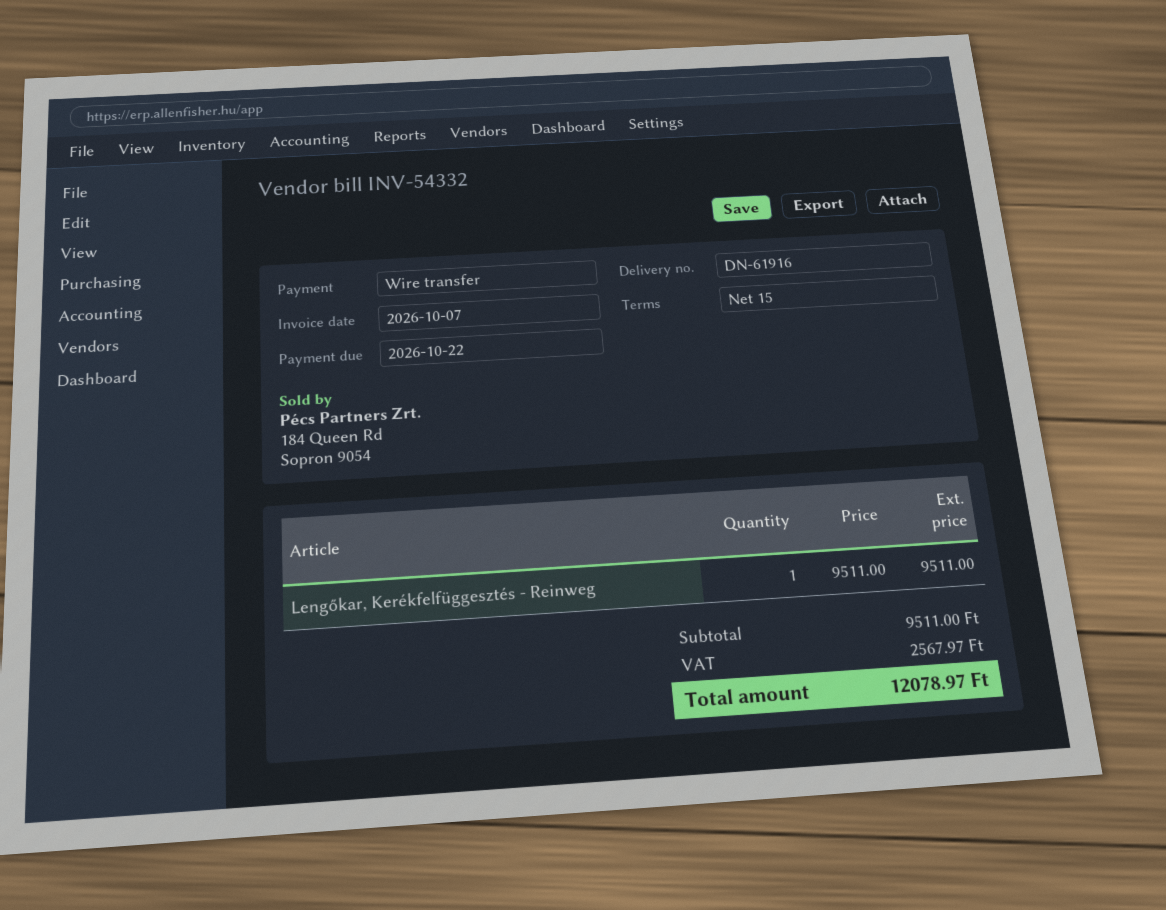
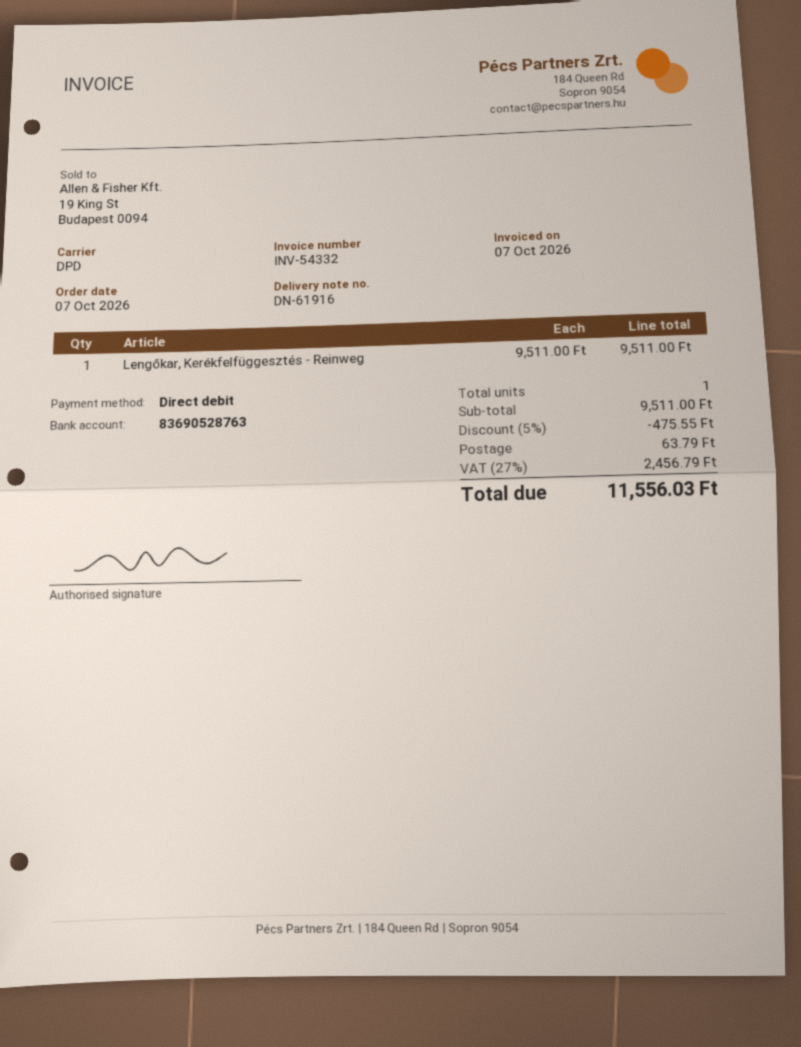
payment method: bank transfer -> direct debit
discount: none -> 5% = 475.55
shipping: none -> 63.79
tax: 2567.97 -> 2456.79
total: 12078.97 -> 11556.03

